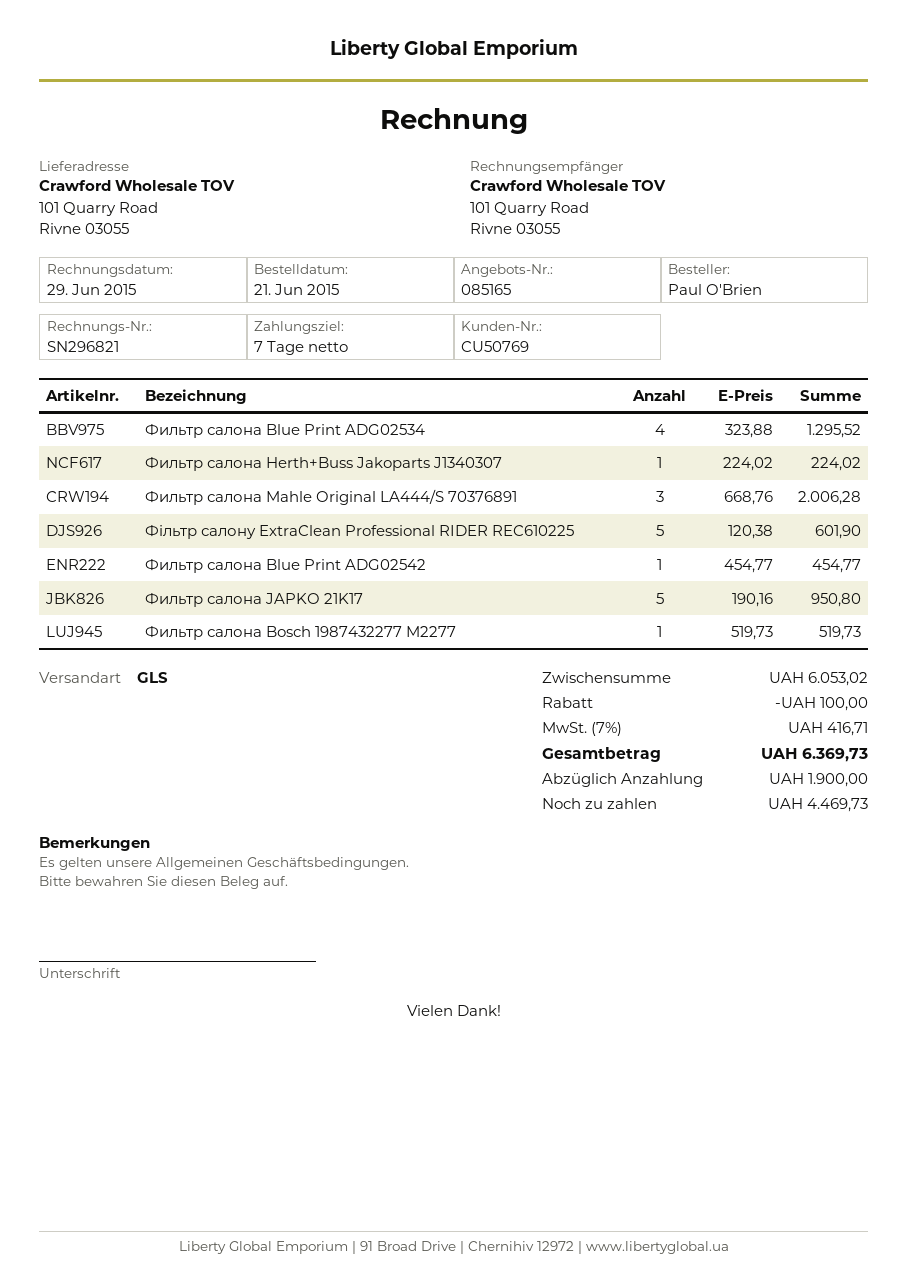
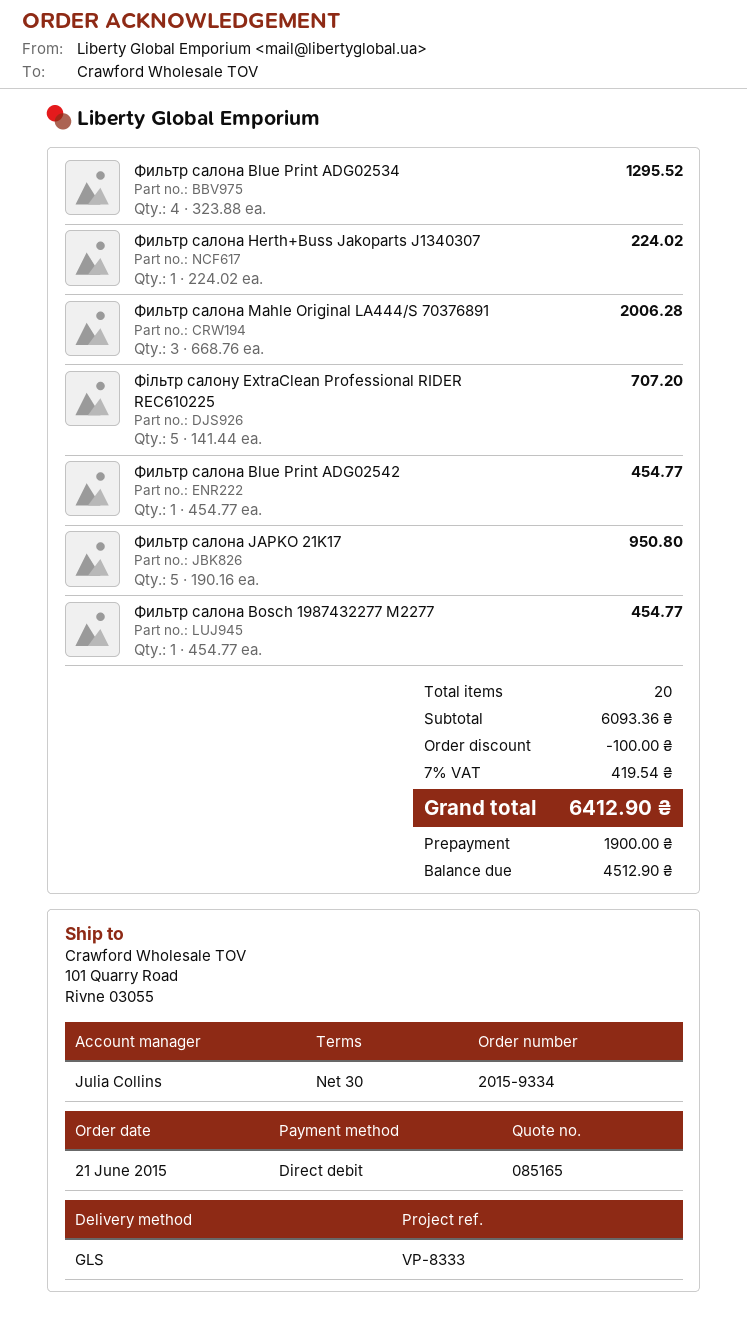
payment terms: 7 days -> 30 days
Фільтр салону ExtraClean Professional RIDER REC610225: 5 x 120.38 = 601.90 -> 5 x 141.44 = 707.20
Фильтр салона Bosch 1987432277 M2277: 1 x 519.73 = 519.73 -> 1 x 454.77 = 454.77
subtotal: 6053.02 -> 6093.36
tax: 7% = 416.71 -> 7% = 419.54
total: 6369.73 -> 6412.90
balance: 4469.73 -> 4512.90

